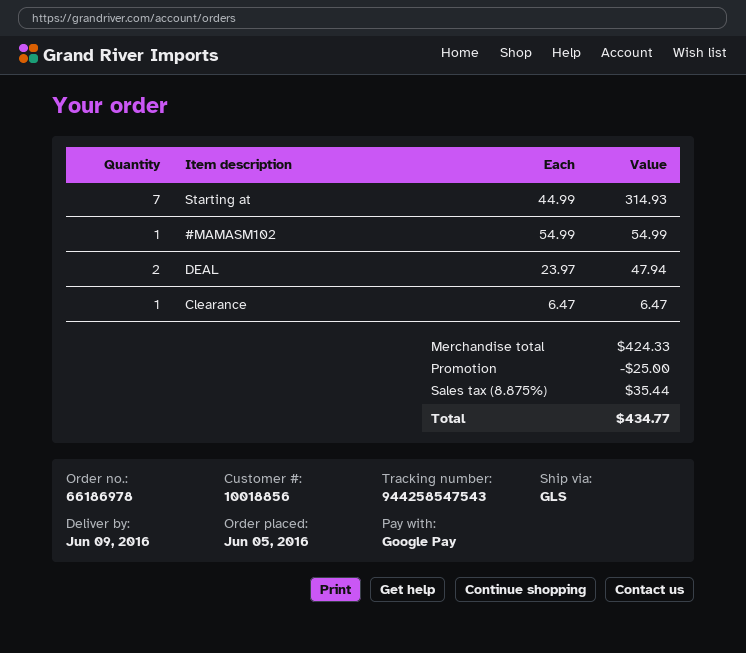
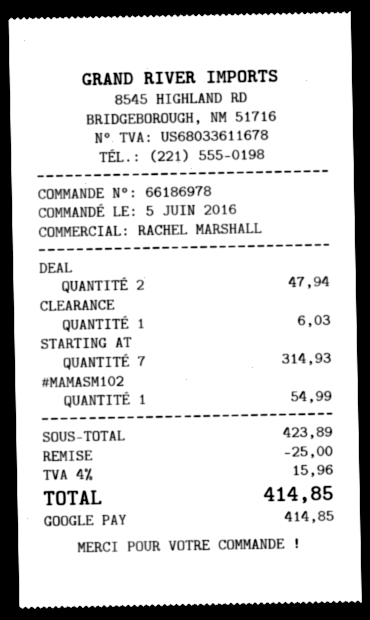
Clearance: 1 for 6.47 -> 1 for 6.03
subtotal: 424.33 -> 423.89
tax: 8.875% = 35.44 -> 4% = 15.96
total: 434.77 -> 414.85

